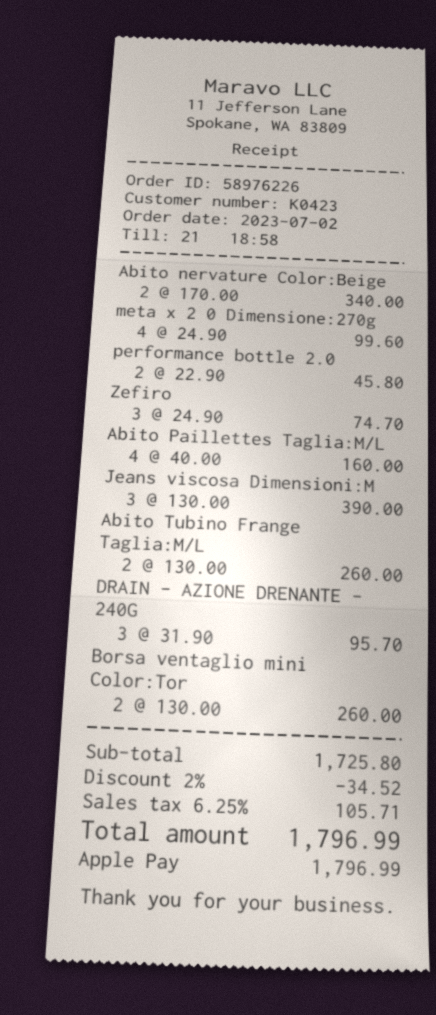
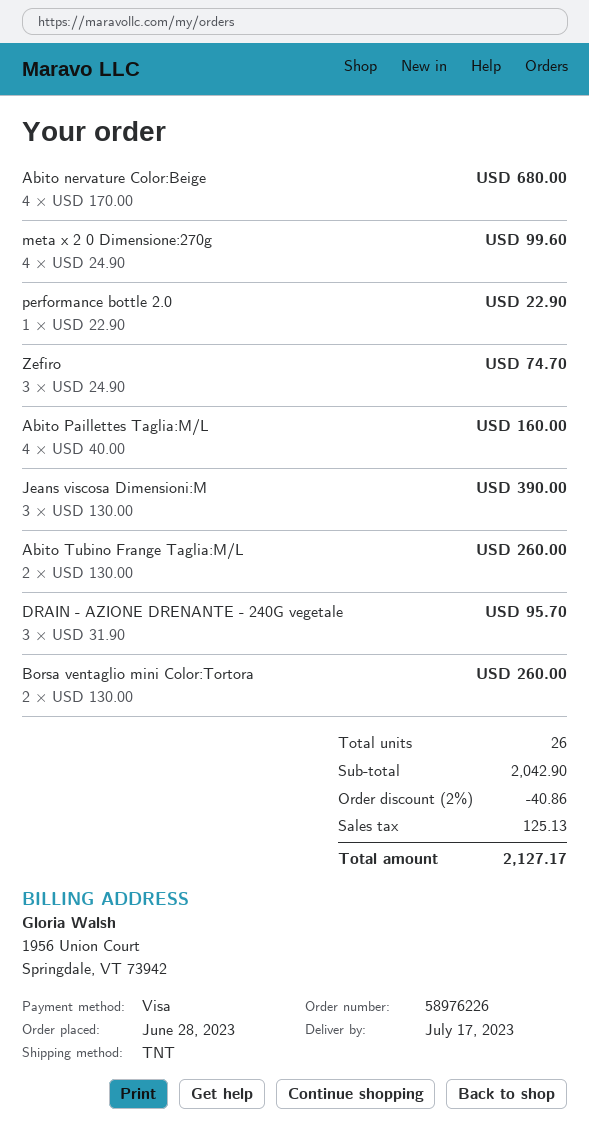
order date: 2023-07-02 -> 2023-06-28
payment method: Apple Pay -> Visa
Abito nervature Color:Beige: 2 x 170.00 = 340.00 -> 4 x 170.00 = 680.00
performance bottle 2.0: 2 x 22.90 = 45.80 -> 1 x 22.90 = 22.90
subtotal: 1725.80 -> 2042.90
discount: 2% = 34.52 -> 2% = 40.86
tax: 105.71 -> 125.13
total: 1796.99 -> 2127.17

